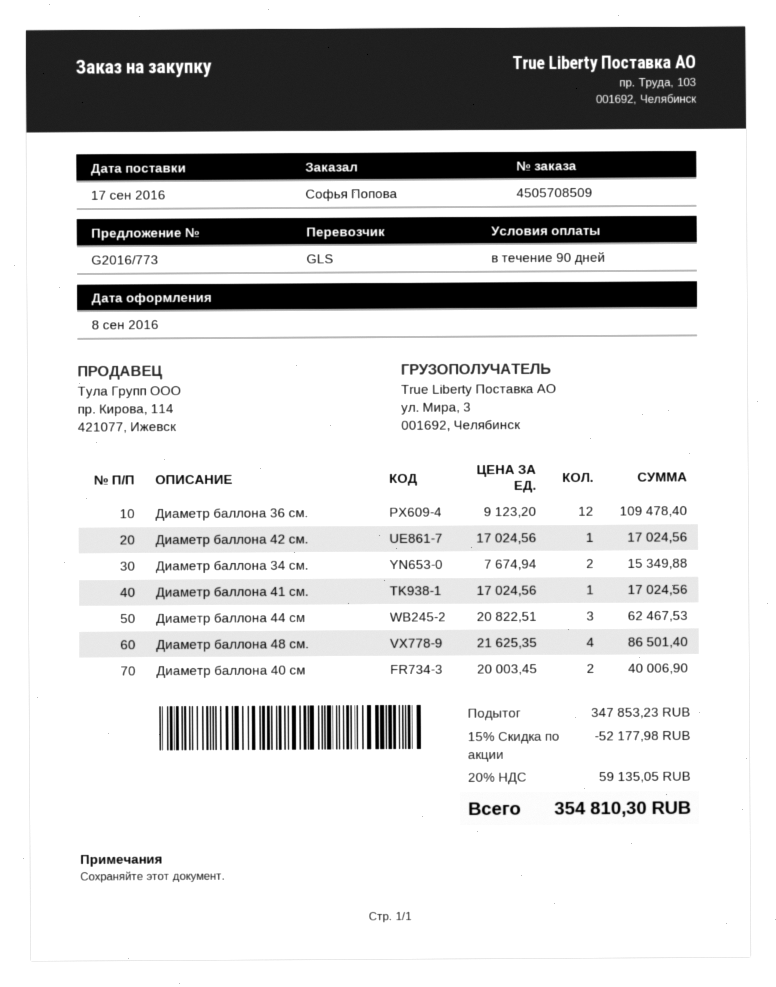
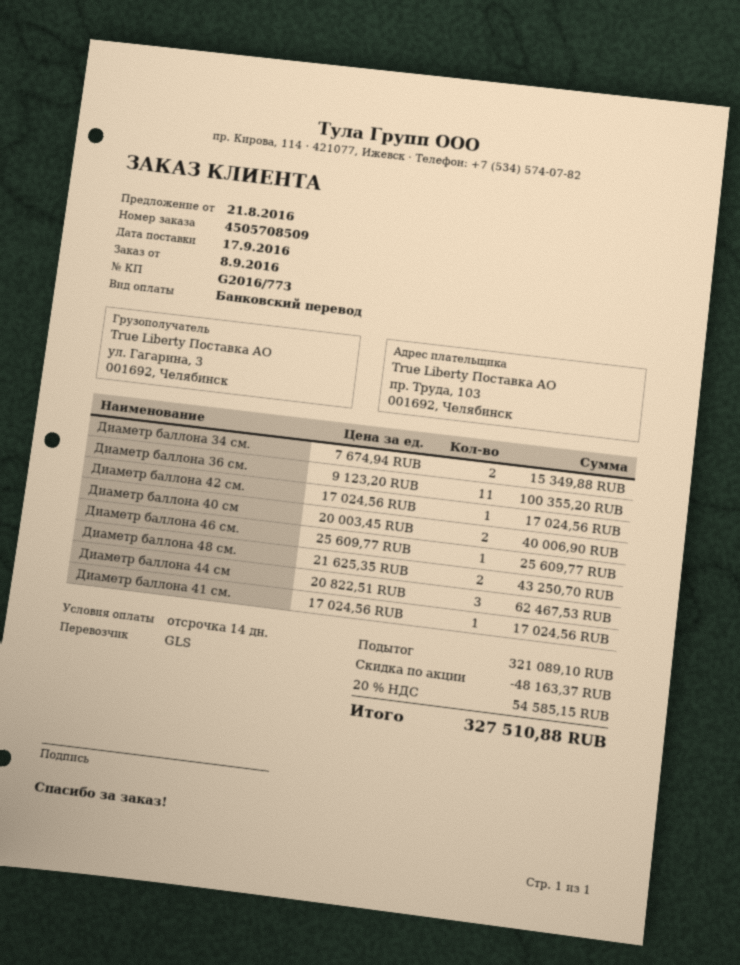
payment terms: 90 days -> 14 days
ship to: ул. Мира, 3, 001692, Челябинск -> ул. Гагарина, 3, 001692, Челябинск
Диаметр баллона 36 см.: 12 x 9123.20 = 109478.40 -> 11 x 9123.20 = 100355.20
Диаметр баллона 48 см.: 4 x 21625.35 = 86501.40 -> 2 x 21625.35 = 43250.70
Диаметр баллона 46 см.: none -> 1 x 25609.77 = 25609.77
subtotal: 347853.23 -> 321089.10
discount: 52177.98 -> 48163.37
tax: 20% = 59135.05 -> 20% = 54585.15
total: 354810.30 -> 327510.88

